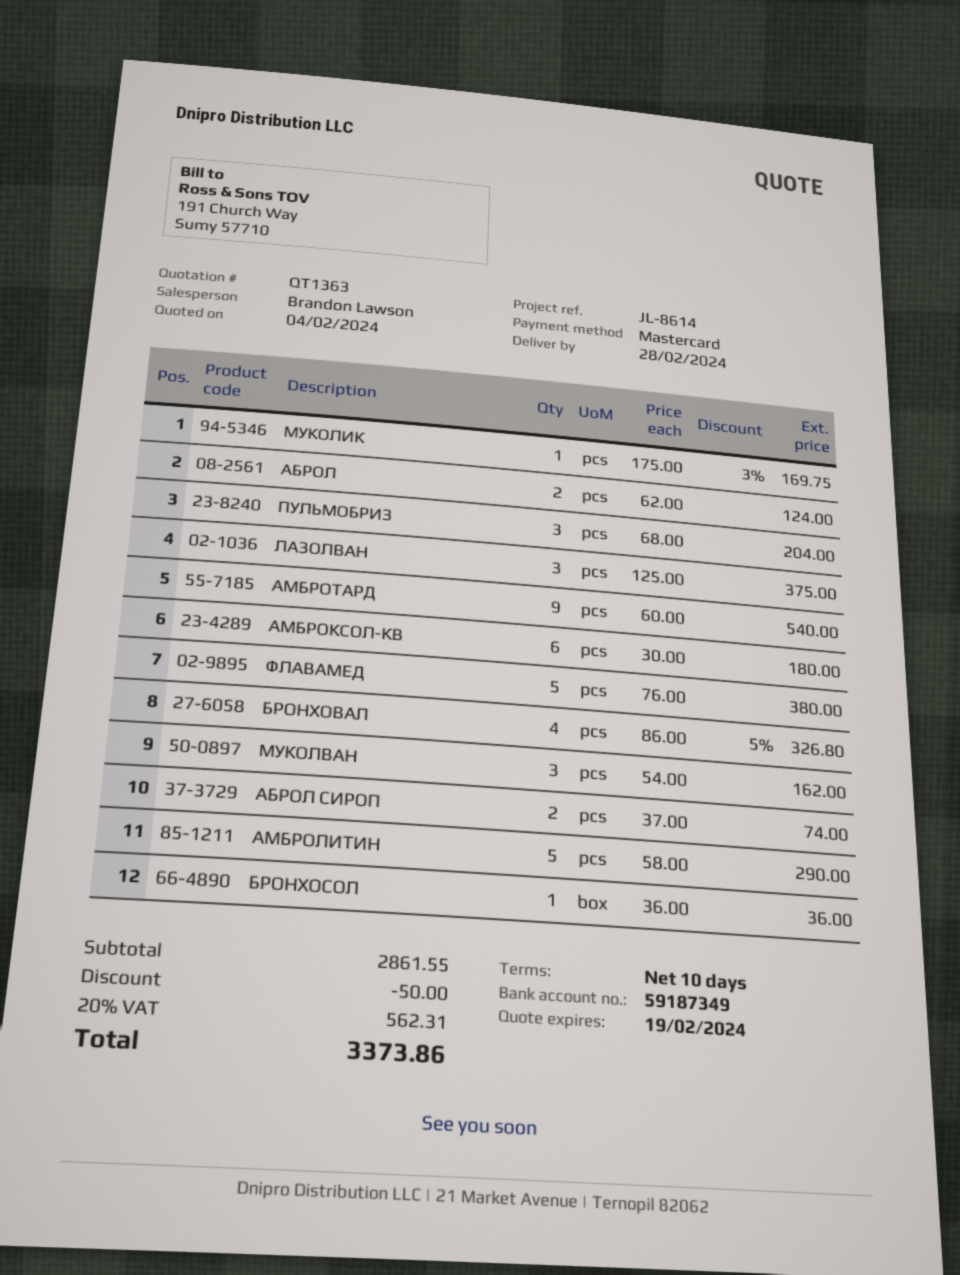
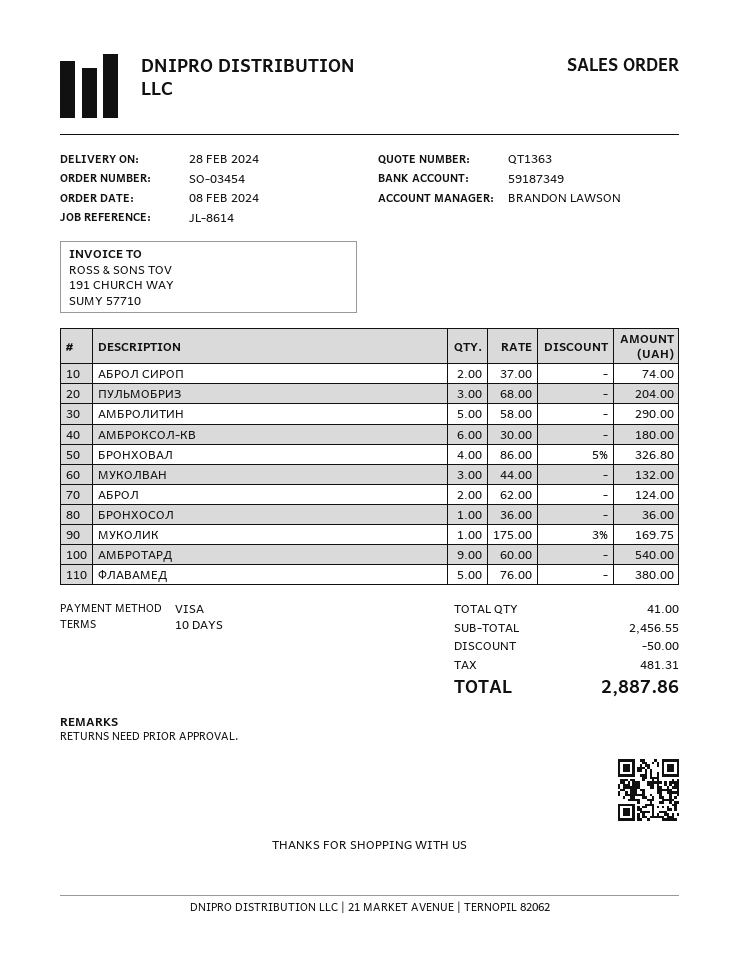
payment method: Mastercard -> Visa
ЛАЗОЛВАН: 3 x 125.00 = 375.00 -> none
МУКОЛВАН: 3 x 54.00 = 162.00 -> 3 x 44.00 = 132.00
subtotal: 2861.55 -> 2456.55
tax: 562.31 -> 481.31
total: 3373.86 -> 2887.86

